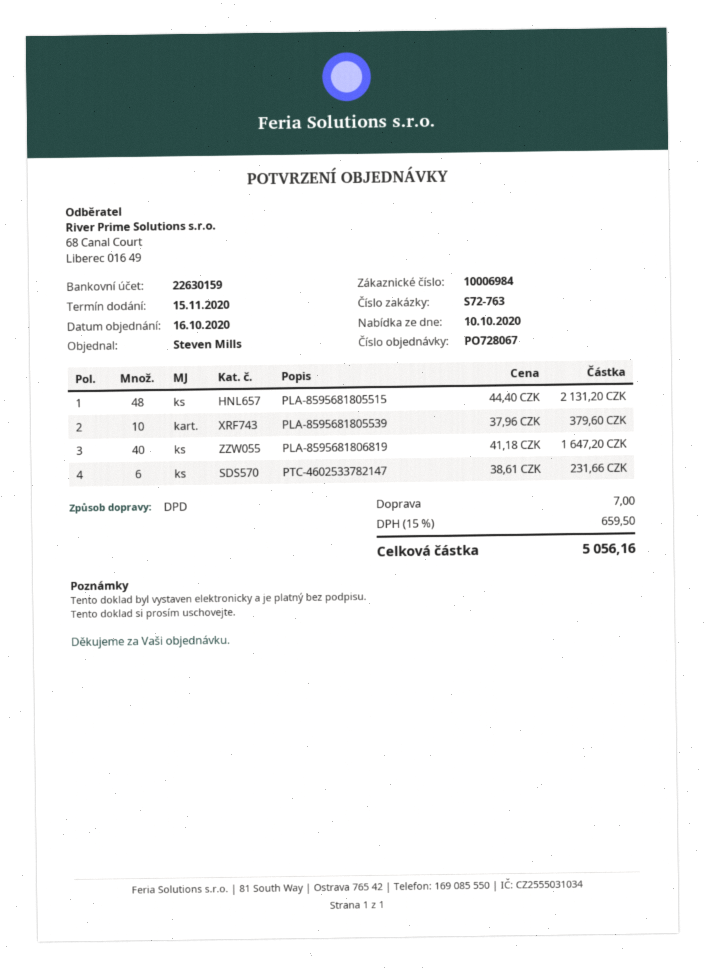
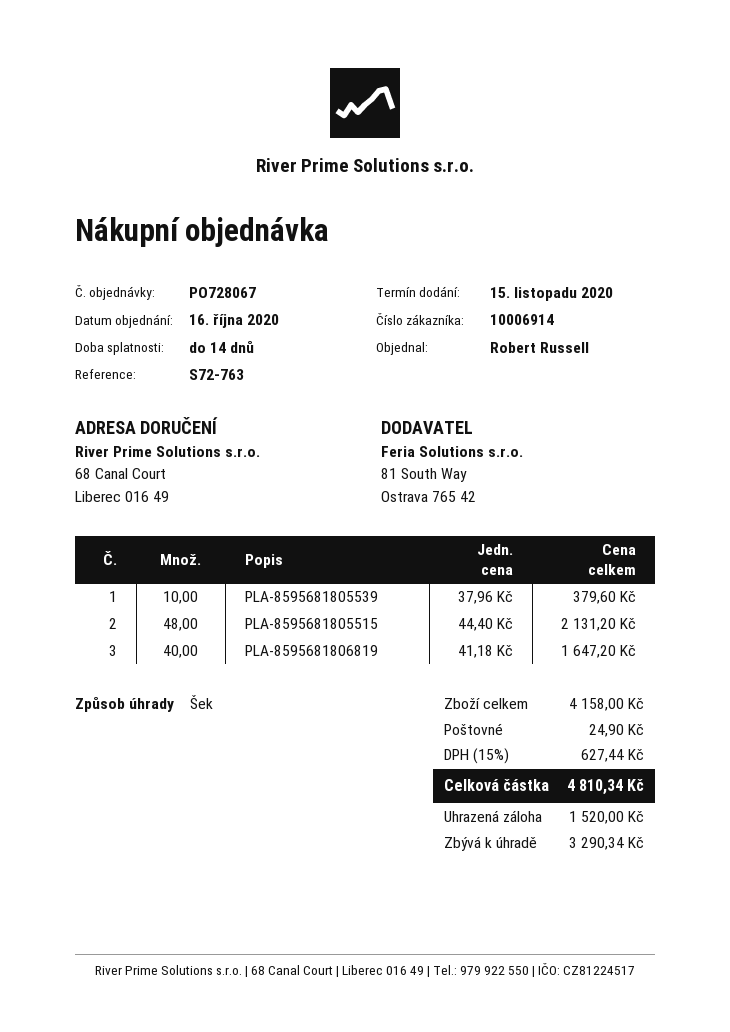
customer number: 10006984 -> 10006914
ordered by: Steven Mills -> Robert Russell
PTC-4602533782147: 6 x 38.61 = 231.66 -> none
shipping: 7.00 -> 24.90
tax: 15% = 659.50 -> 15% = 627.44
total: 5056.16 -> 4810.34

